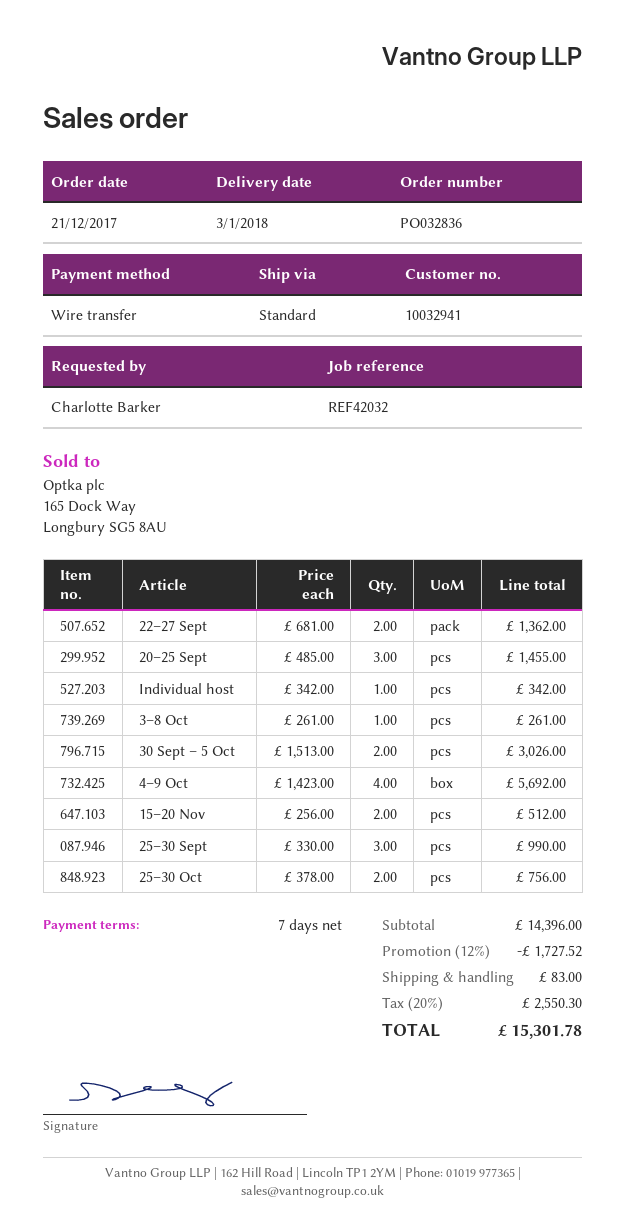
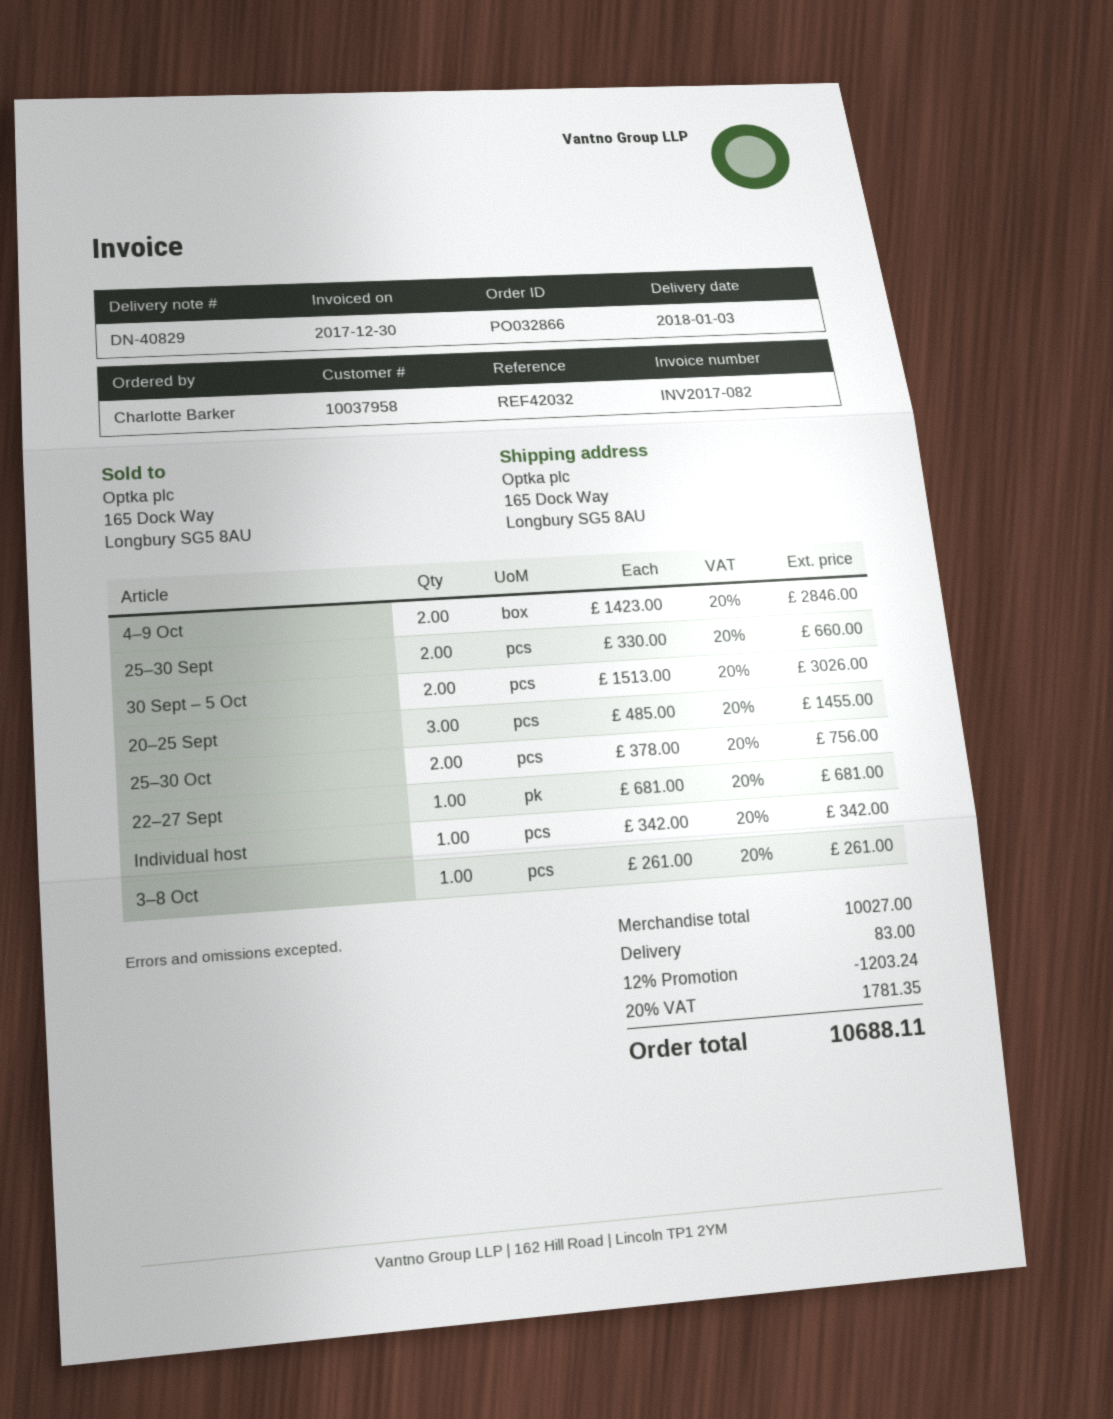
order number: PO032836 -> PO032866
customer number: 10032941 -> 10037958
22–27 Sept: 2 x 681.00 = 1362.00 -> 1 x 681.00 = 681.00
4–9 Oct: 4 x 1423.00 = 5692.00 -> 2 x 1423.00 = 2846.00
15–20 Nov: 2 x 256.00 = 512.00 -> none
25–30 Sept: 3 x 330.00 = 990.00 -> 2 x 330.00 = 660.00
subtotal: 14396.00 -> 10027.00
discount: 12% = 1727.52 -> 12% = 1203.24
tax: 20% = 2550.30 -> 20% = 1781.35
total: 15301.78 -> 10688.11

